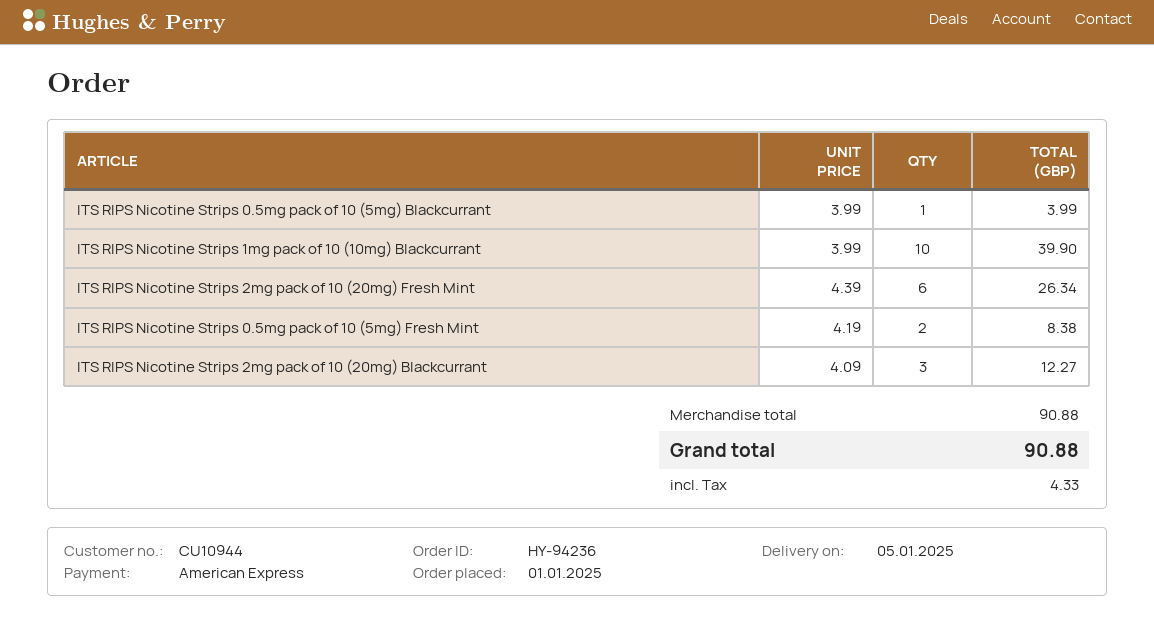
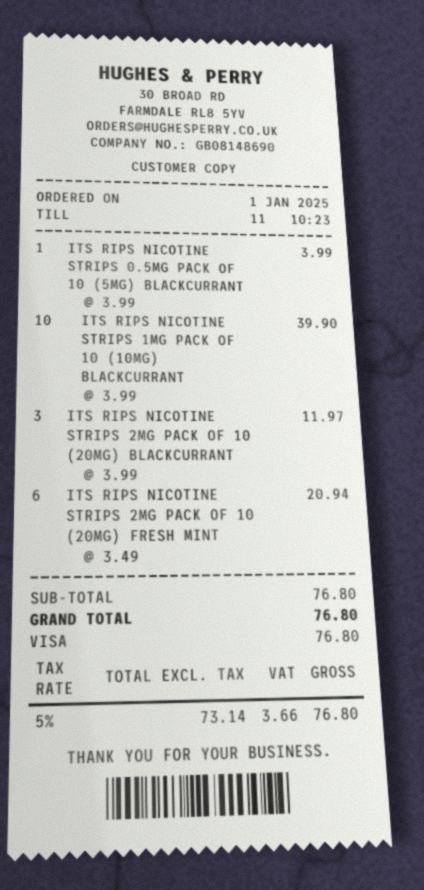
payment method: American Express -> Visa
ITS RIPS Nicotine Strips 2mg pack of 10 (20mg) Fresh Mint: 6 x 4.39 = 26.34 -> 6 x 3.49 = 20.94
ITS RIPS Nicotine Strips 0.5mg pack of 10 (5mg) Fresh Mint: 2 x 4.19 = 8.38 -> none
ITS RIPS Nicotine Strips 2mg pack of 10 (20mg) Blackcurrant: 3 x 4.09 = 12.27 -> 3 x 3.99 = 11.97
subtotal: 90.88 -> 76.80
tax: 4.33 -> 3.66
total: 90.88 -> 76.80

